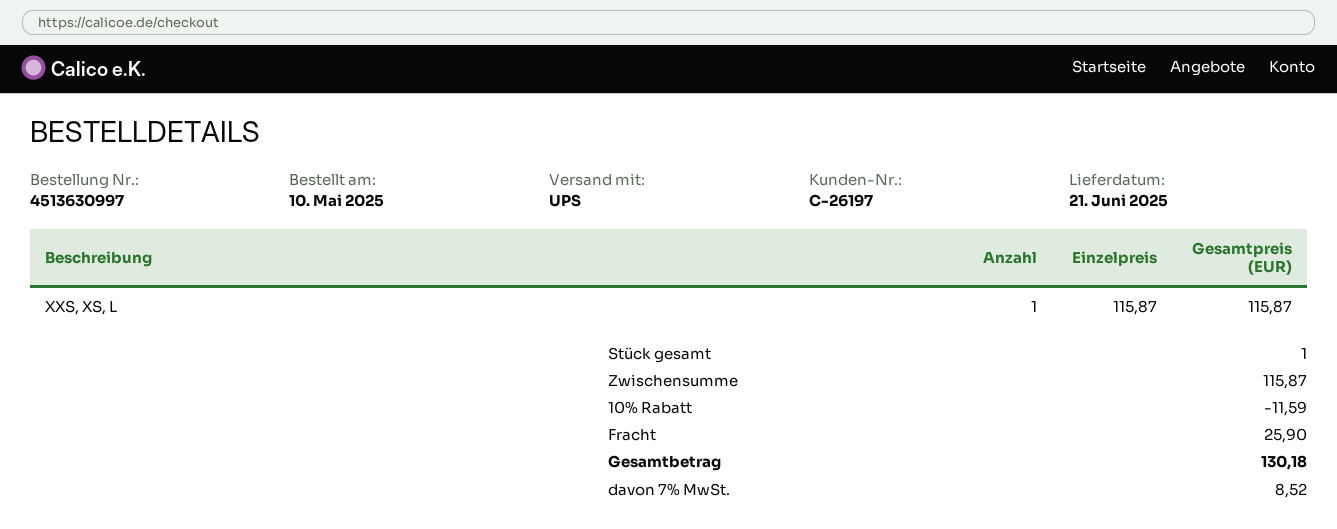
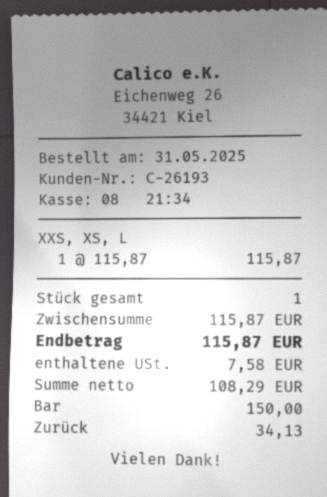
order date: 2025-05-10 -> 2025-05-31
customer number: C-26197 -> C-26193
discount: 10% = 11.59 -> none
shipping: 25.90 -> none
tax: 8.52 -> 7.58
total: 130.18 -> 115.87

